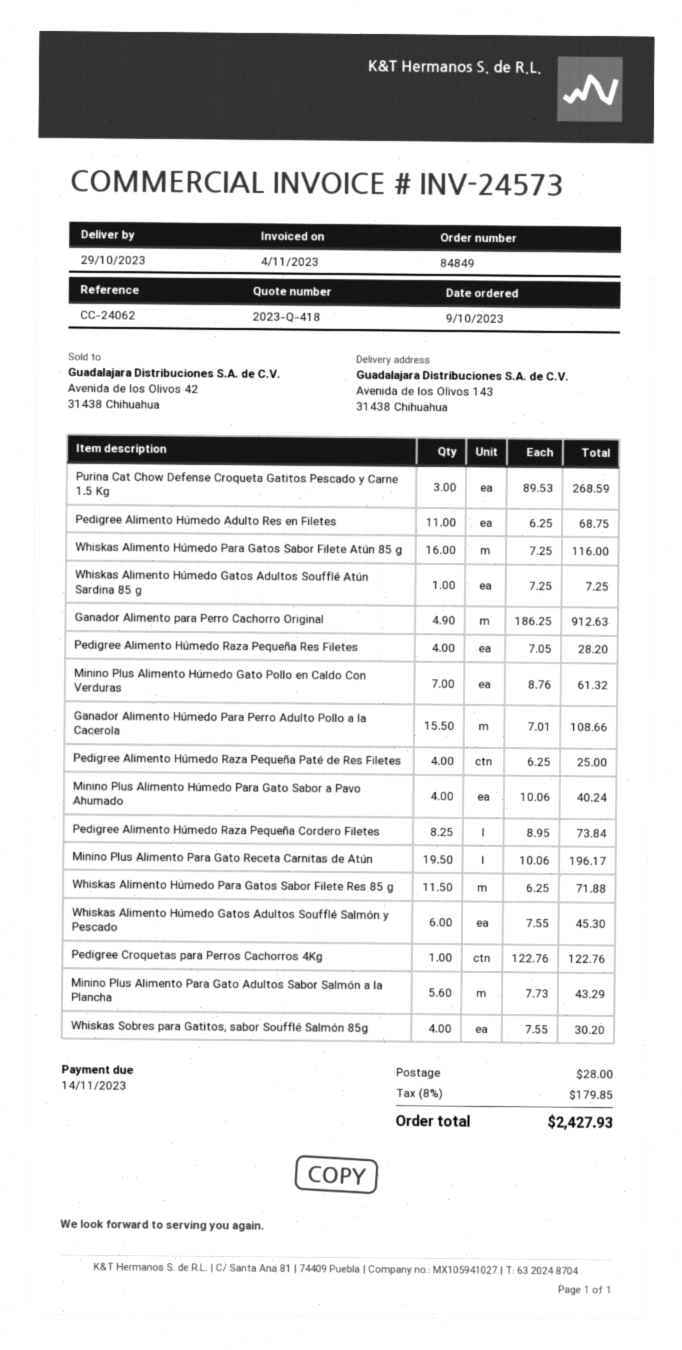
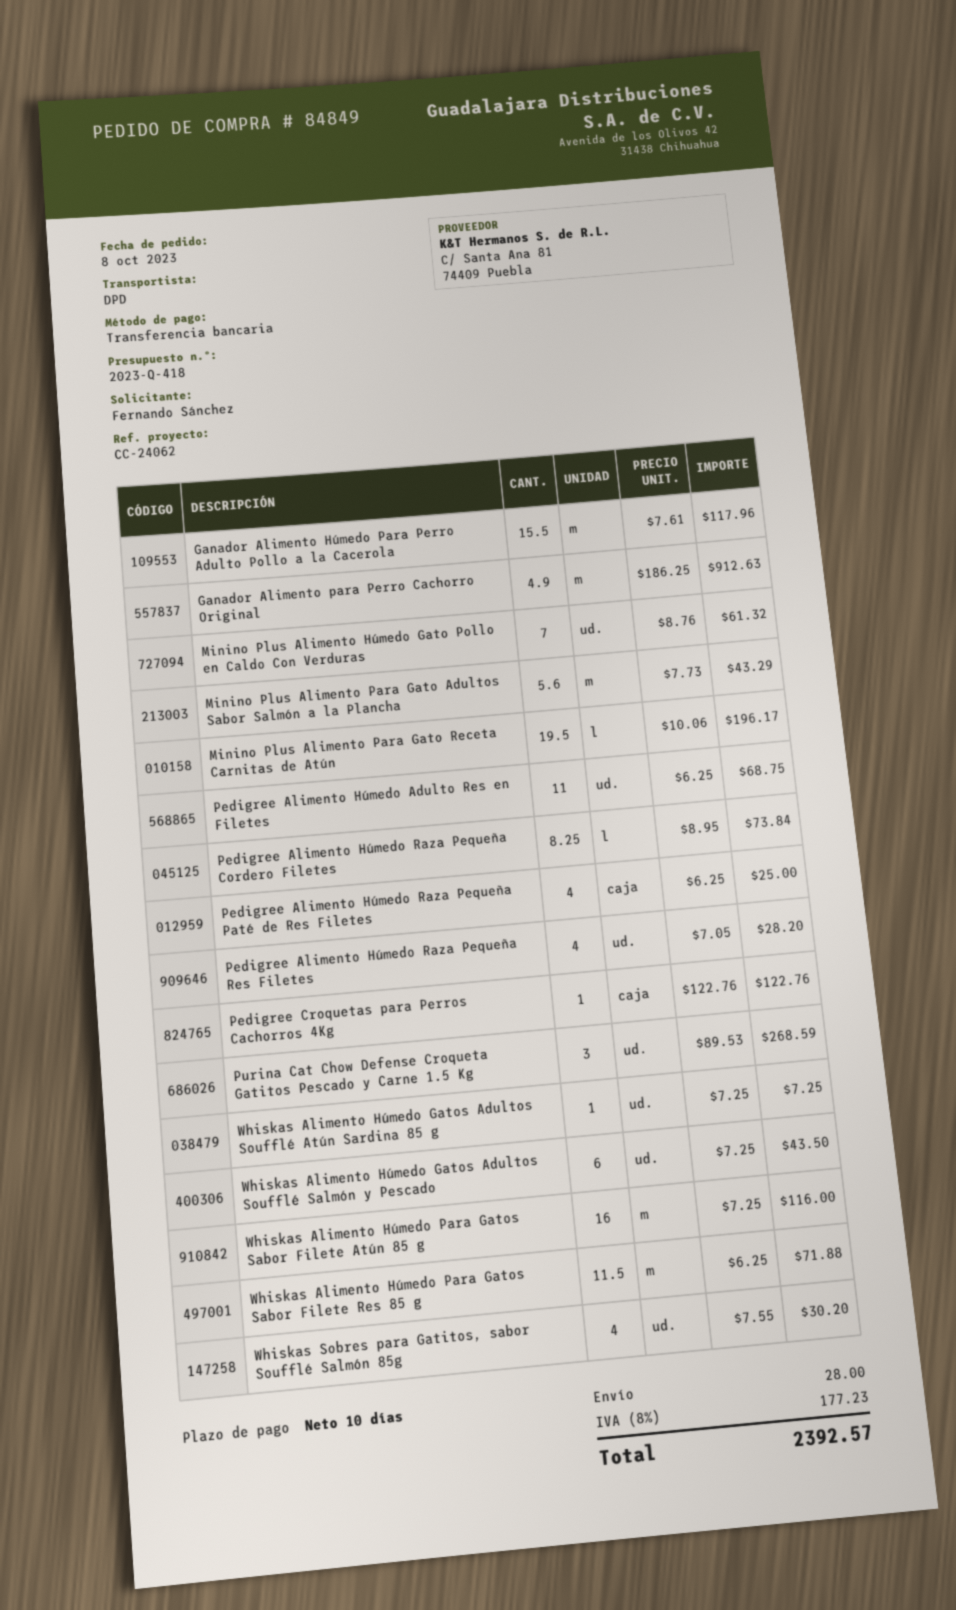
order date: 2023-10-09 -> 2023-10-08
Ganador Alimento Húmedo Para Perro Adulto Pollo a la Cacerola: 15.5 x 7.01 = 108.66 -> 15.5 x 7.61 = 117.96
Minino Plus Alimento Húmedo Para Gato Sabor a Pavo Ahumado: 4 x 10.06 = 40.24 -> none
Whiskas Alimento Húmedo Gatos Adultos Soufflé Salmón y Pescado: 6 x 7.55 = 45.30 -> 6 x 7.25 = 43.50
tax: 8% = 179.85 -> 8% = 177.23
total: 2427.93 -> 2392.57

